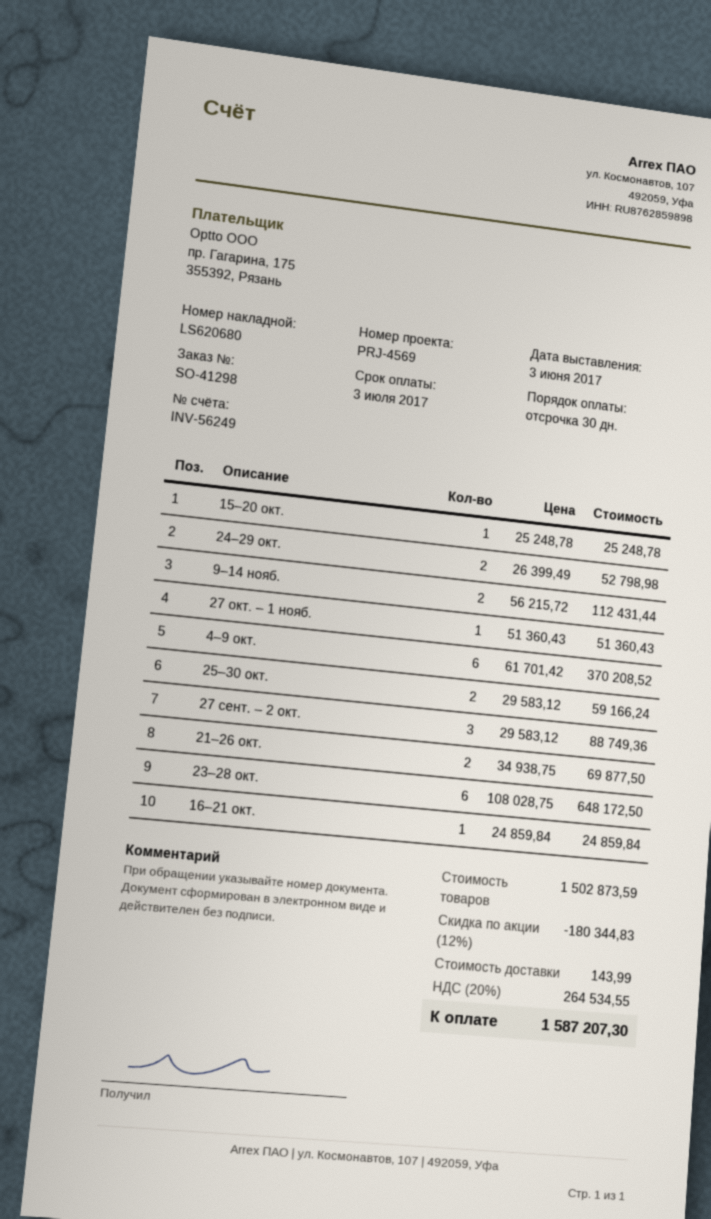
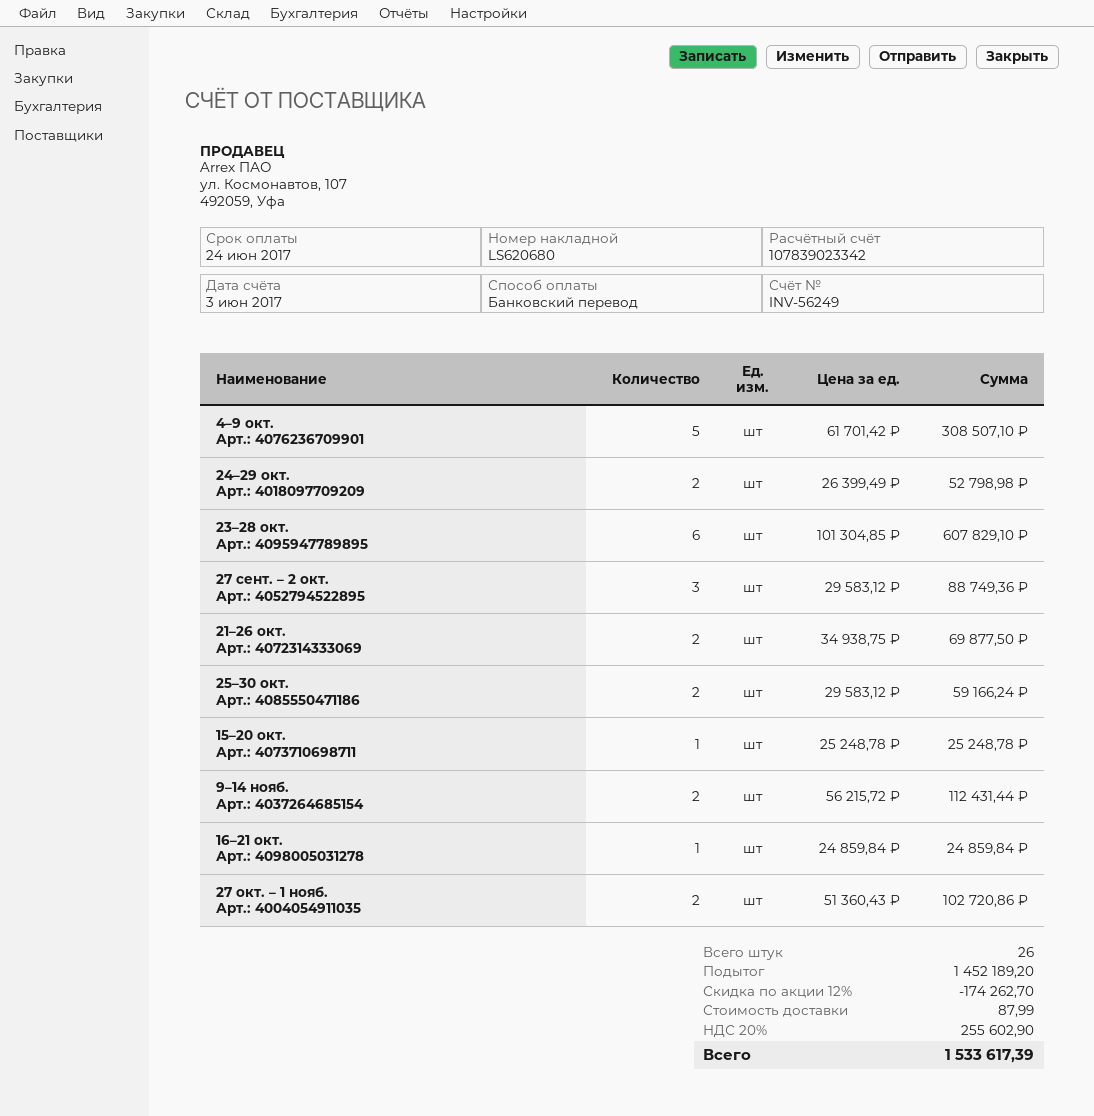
due date: 2017-07-03 -> 2017-06-24
27 окт. – 1 нояб.: 1 x 51360.43 = 51360.43 -> 2 x 51360.43 = 102720.86
4–9 окт.: 6 x 61701.42 = 370208.52 -> 5 x 61701.42 = 308507.10
23–28 окт.: 6 x 108028.75 = 648172.50 -> 6 x 101304.85 = 607829.10
subtotal: 1502873.59 -> 1452189.20
discount: 12% = 180344.83 -> 12% = 174262.70
shipping: 143.99 -> 87.99
tax: 20% = 264534.55 -> 20% = 255602.90
total: 1587207.30 -> 1533617.39

